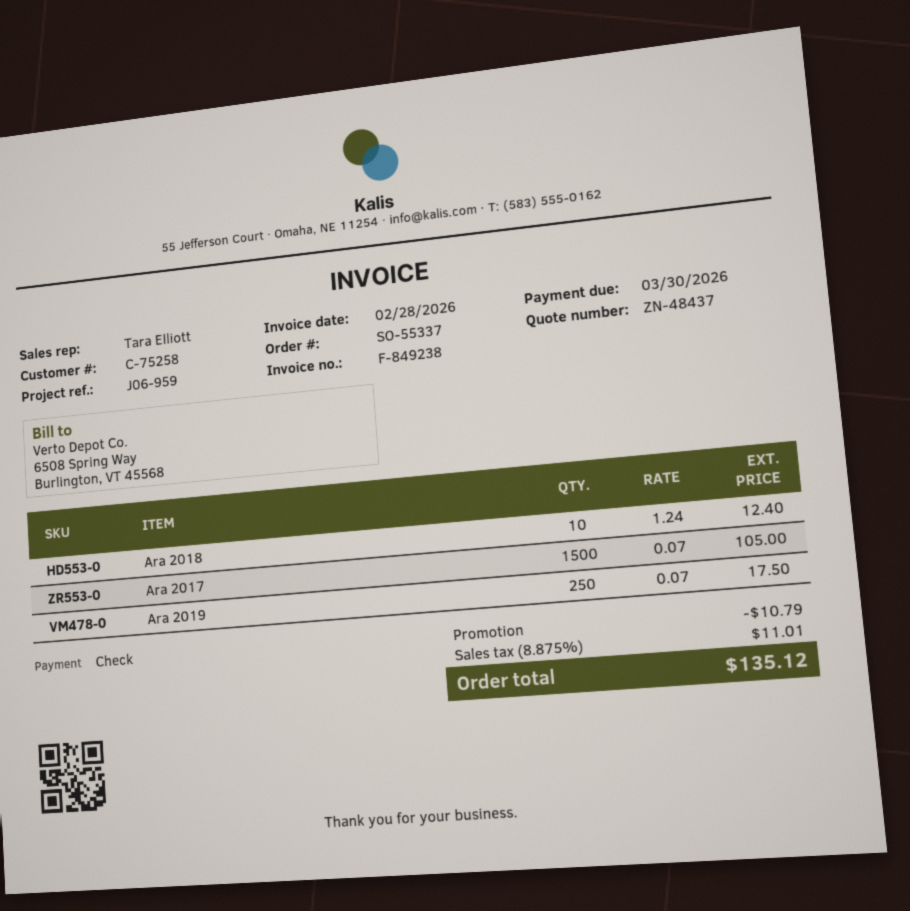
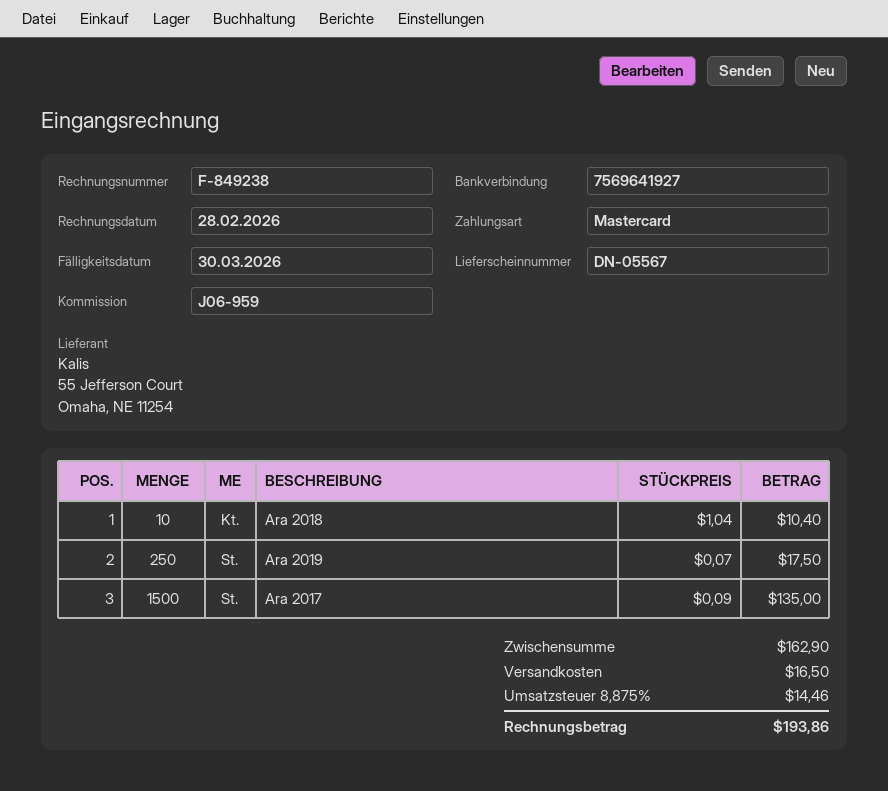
payment method: cheque -> Mastercard
Ara 2018: 10 x 1.24 = 12.40 -> 10 x 1.04 = 10.40
Ara 2017: 1500 x 0.07 = 105.00 -> 1500 x 0.09 = 135.00
discount: 10.79 -> none
shipping: none -> 16.50
tax: 8.875% = 11.01 -> 8.875% = 14.46
total: 135.12 -> 193.86

